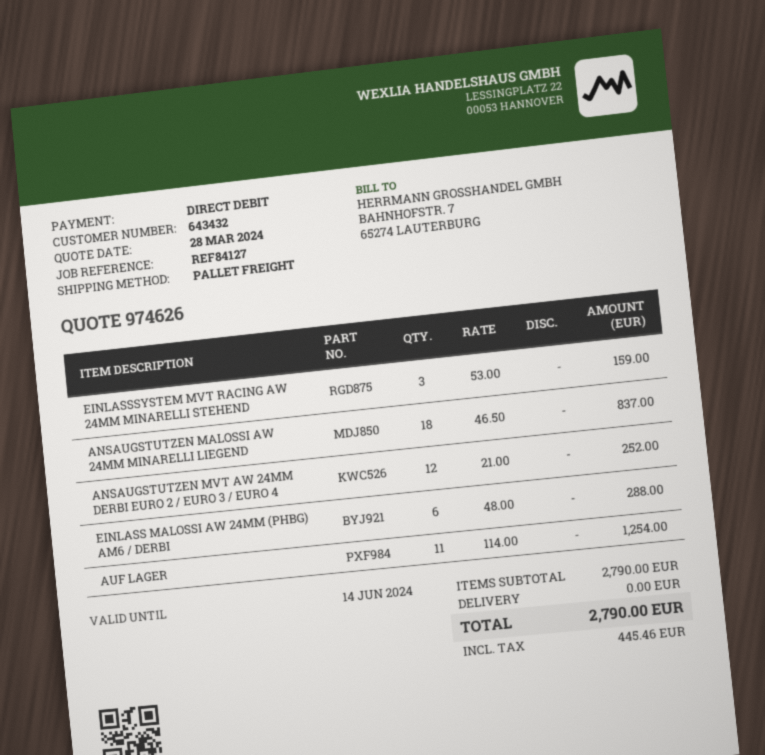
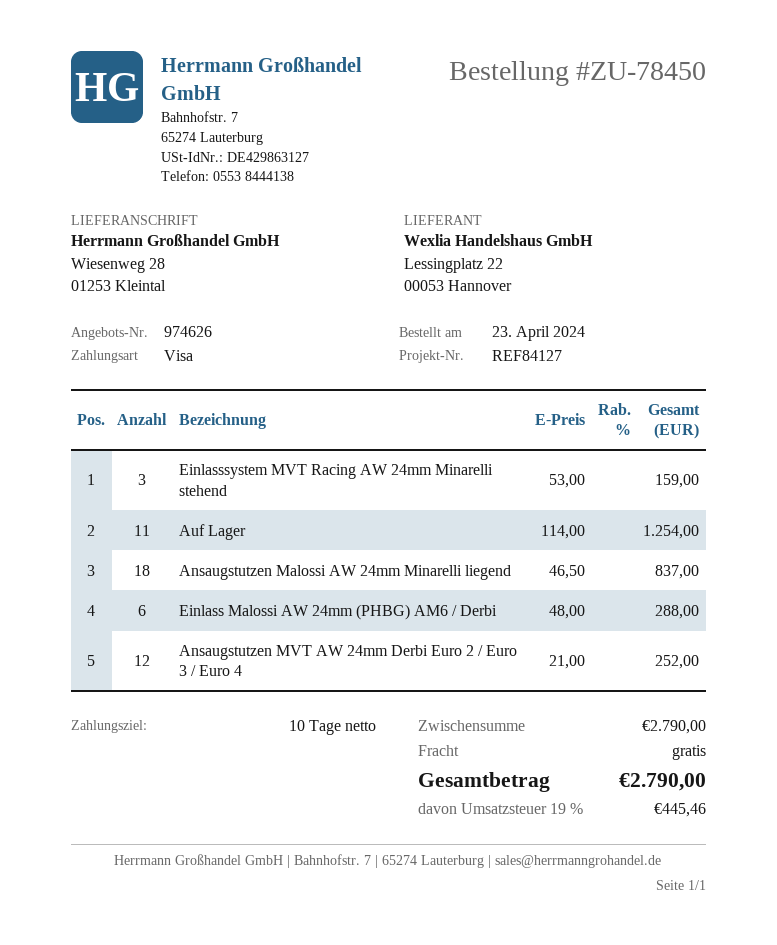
payment method: direct debit -> Visa

